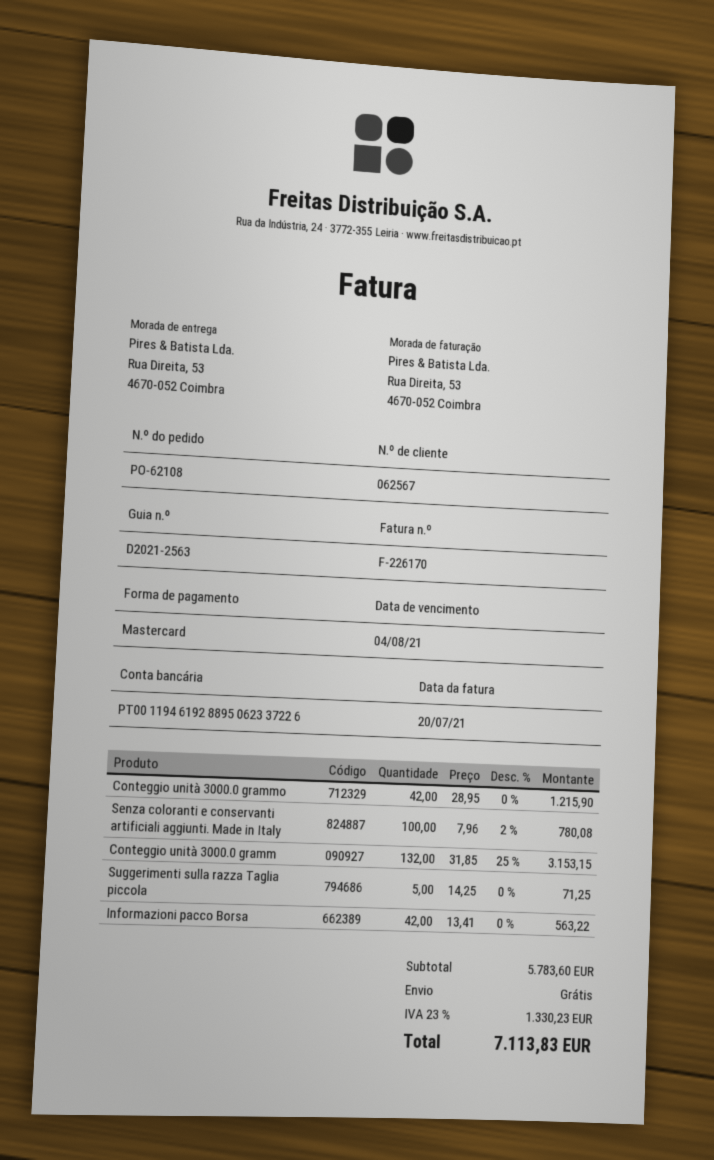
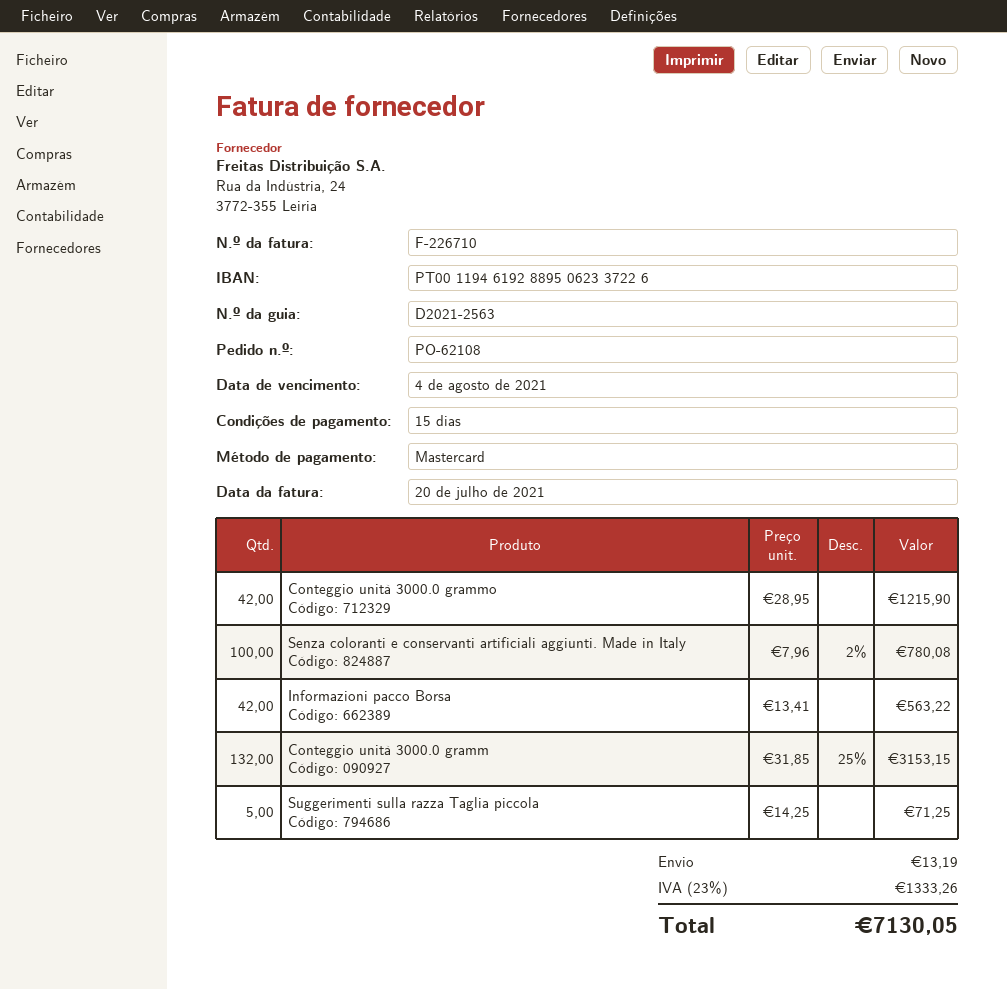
invoice number: F-226170 -> F-226710
shipping: 0.00 -> 13.19
tax: 23% = 1330.23 -> 23% = 1333.26
total: 7113.83 -> 7130.05

